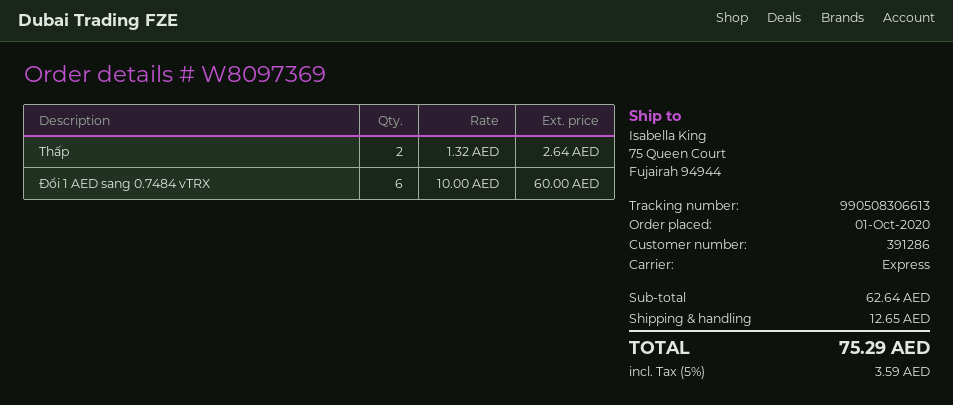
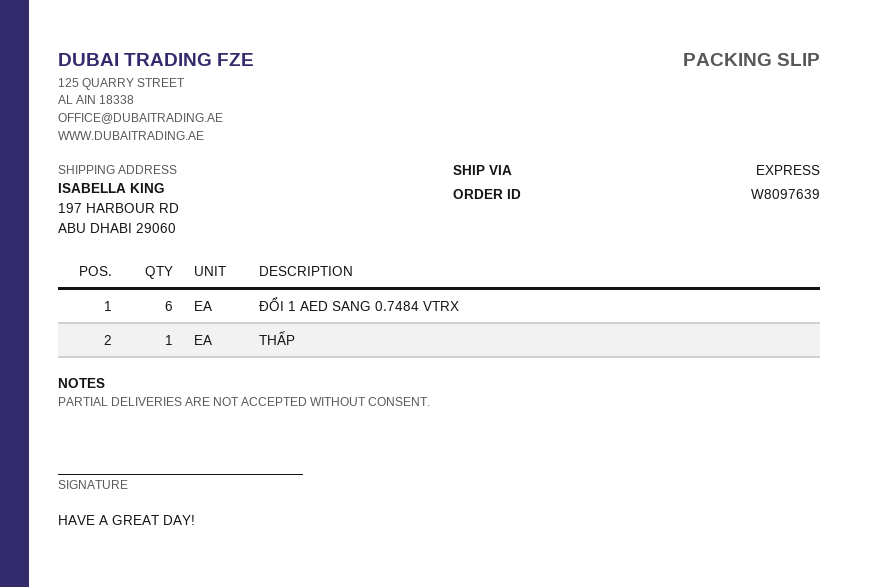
order number: W8097369 -> W8097639
ship to: 75 Queen Court, Fujairah 94944 -> 197 HARBOUR RD, ABU DHABI 29060
Thấp: 2 -> 1

